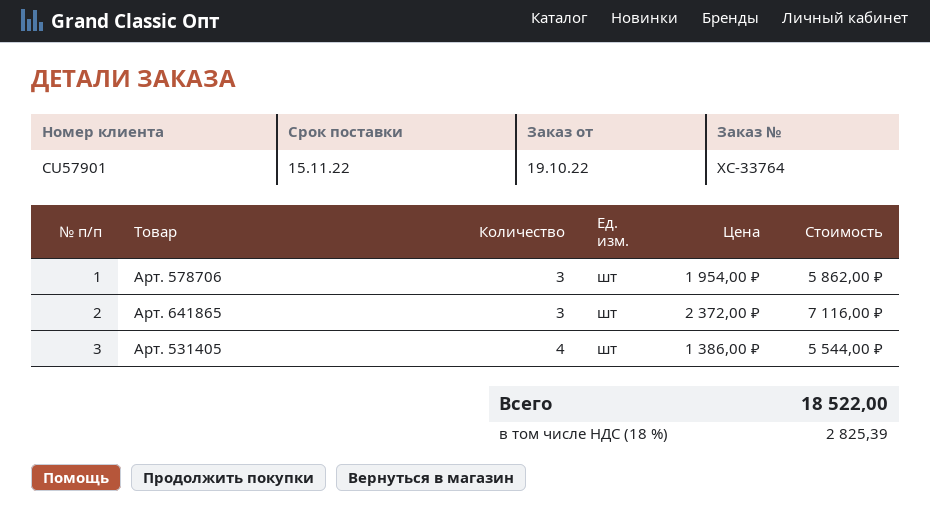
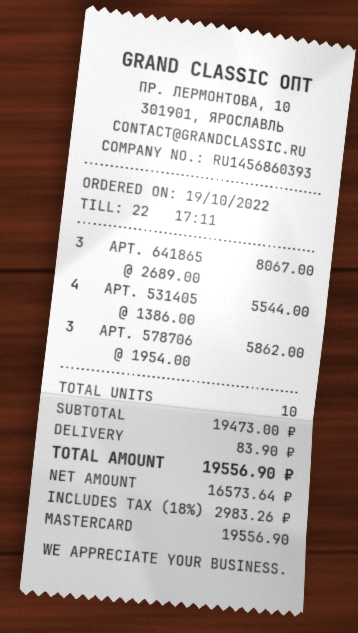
Арт. 641865: 3 x 2372.00 = 7116.00 -> 3 x 2689.00 = 8067.00
shipping: none -> 83.90
tax: 18% = 2825.39 -> 18% = 2983.26
total: 18522.00 -> 19556.90

